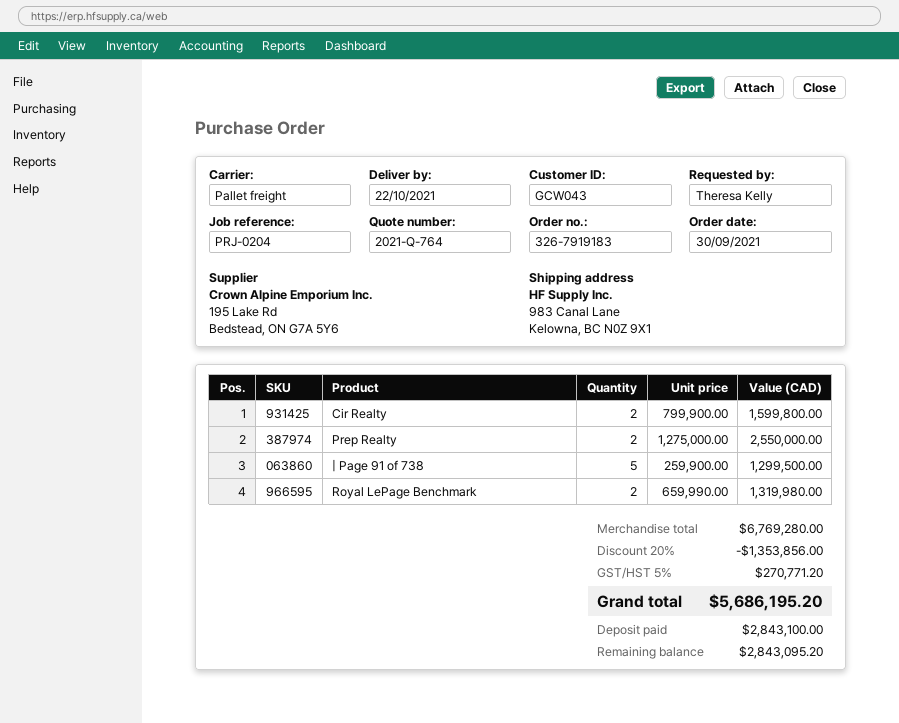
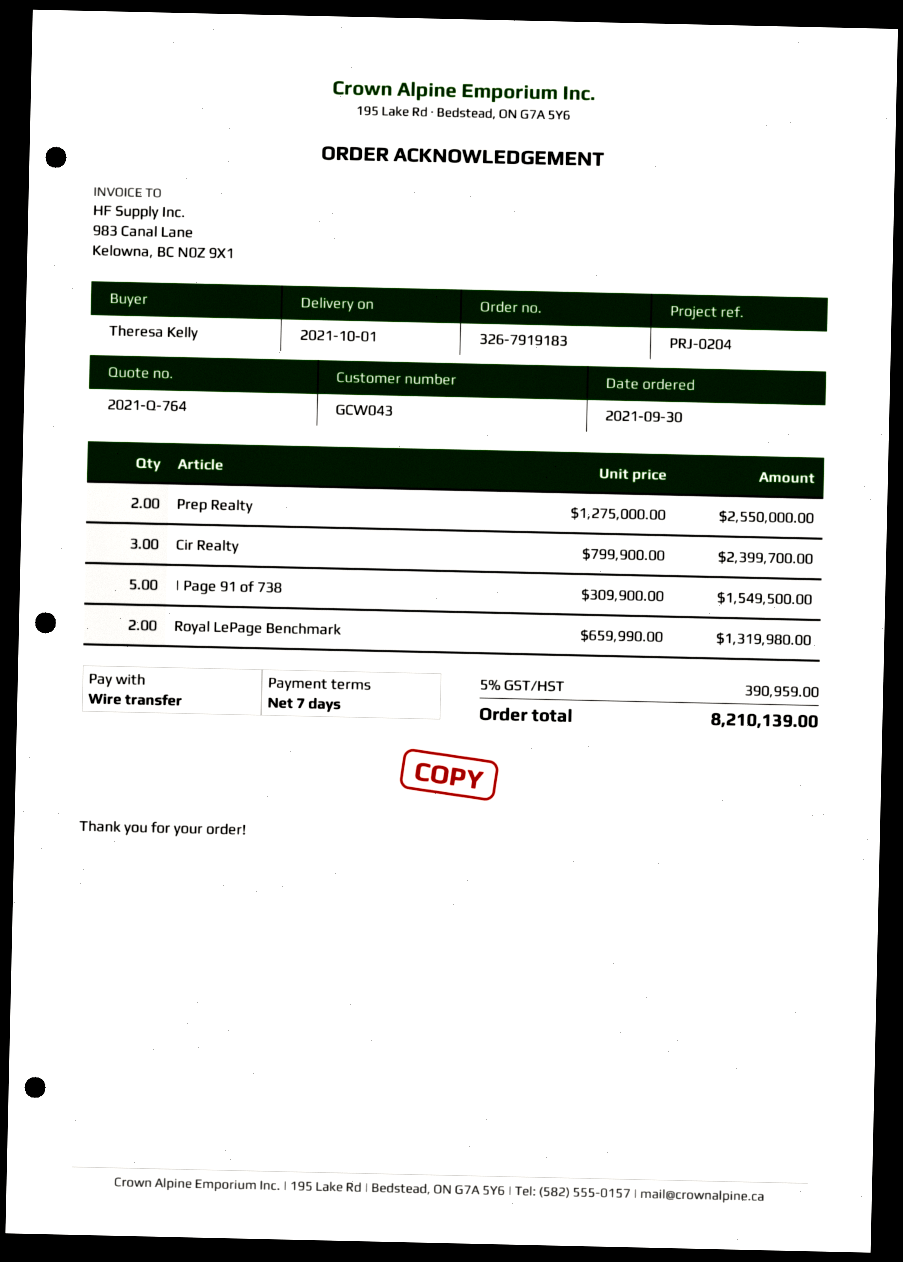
delivery date: 2021-10-22 -> 2021-10-01
Cir Realty: 2 x 799900.00 = 1599800.00 -> 3 x 799900.00 = 2399700.00
| Page 91 of 738: 5 x 259900.00 = 1299500.00 -> 5 x 309900.00 = 1549500.00
discount: 20% = 1353856.00 -> none
tax: 5% = 270771.20 -> 5% = 390959.00
total: 5686195.20 -> 8210139.00

